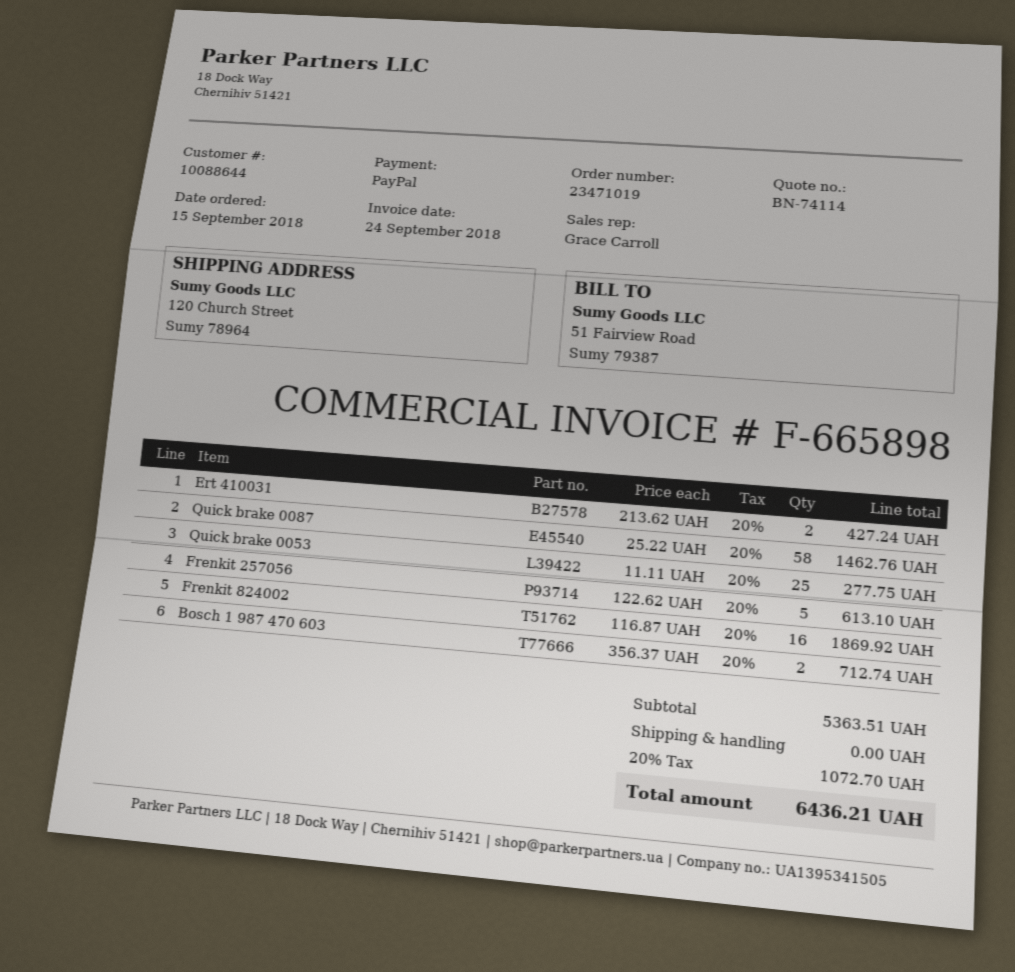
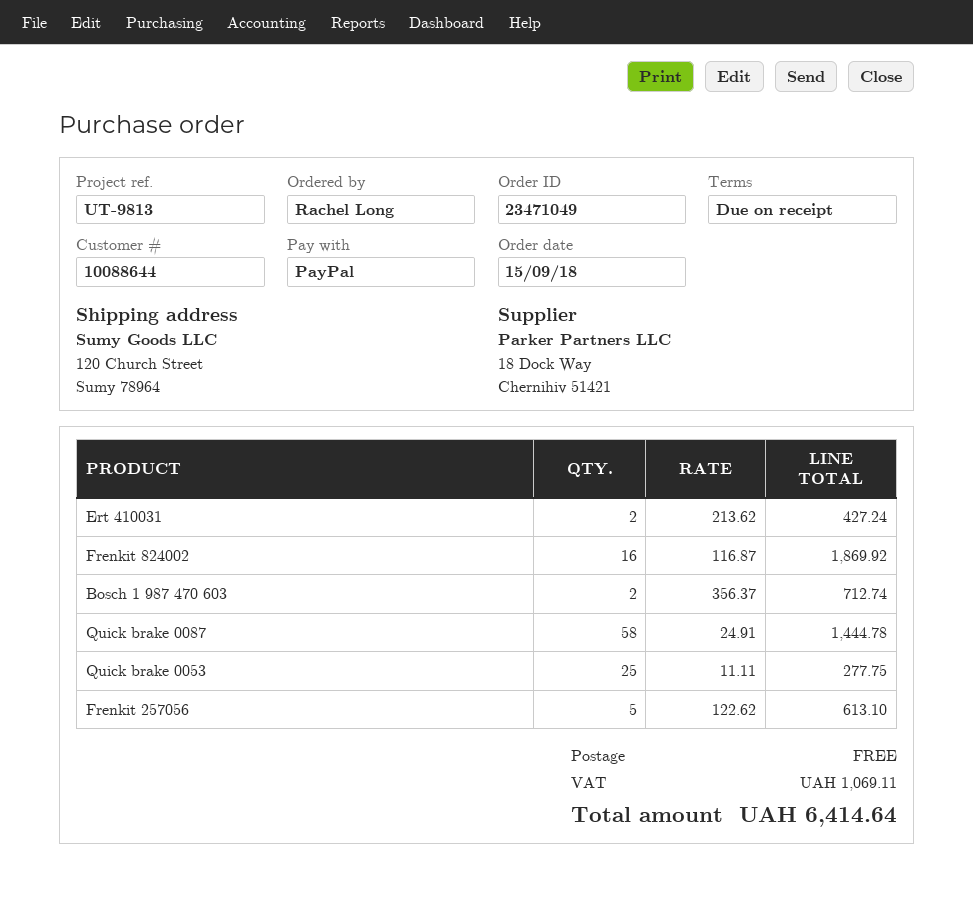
order number: 23471019 -> 23471049
Quick brake 0087: 58 x 25.22 = 1462.76 -> 58 x 24.91 = 1444.78
tax: 1072.70 -> 1069.11
total: 6436.21 -> 6414.64

